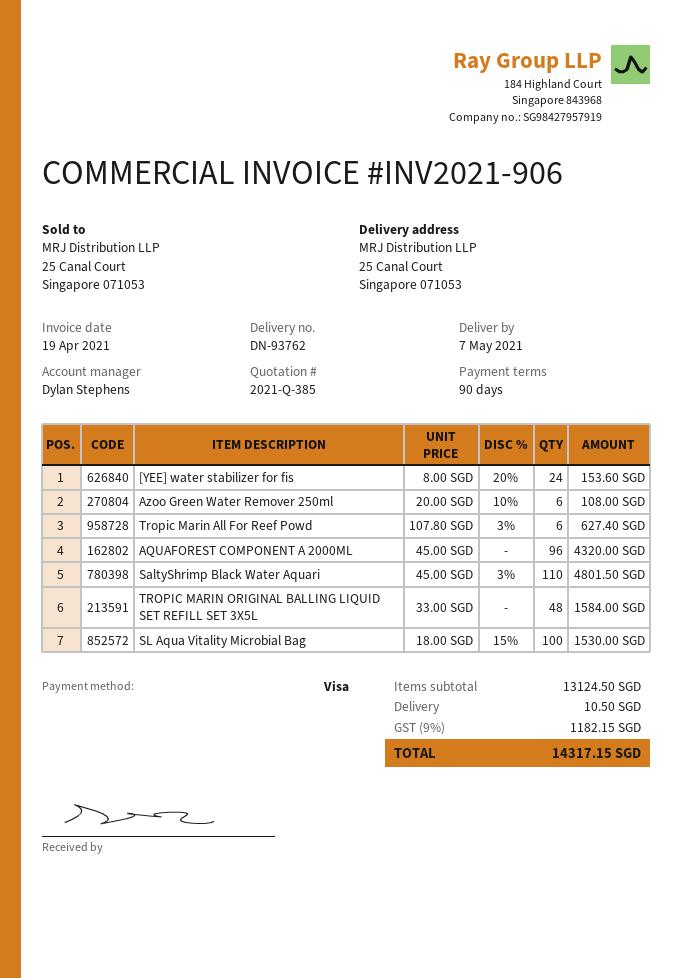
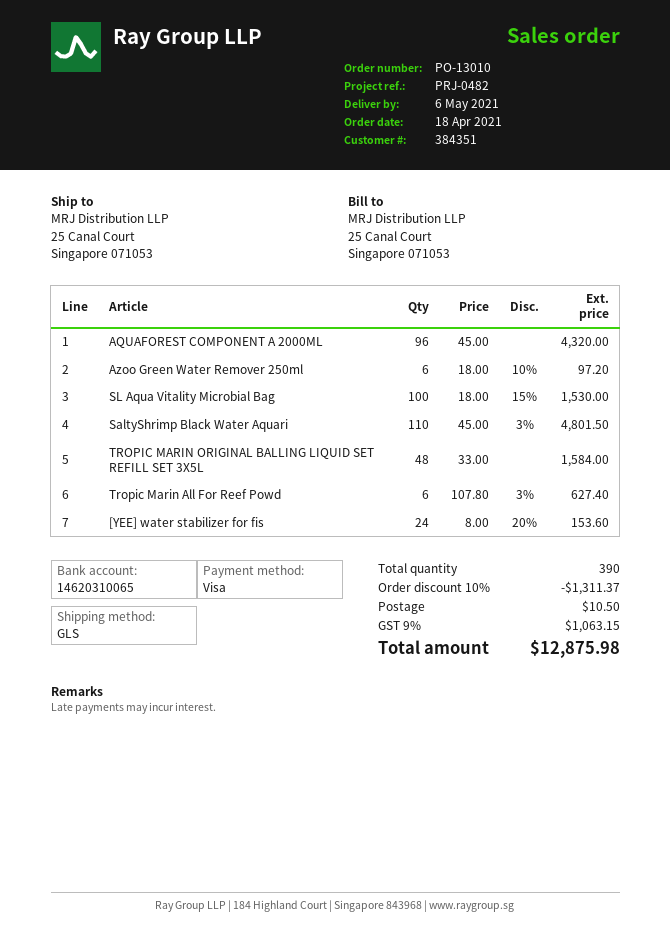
delivery date: 2021-05-07 -> 2021-05-06
Azoo Green Water Remover 250ml: 6 x 20.00 - 10% = 108.00 -> 6 x 18.00 - 10% = 97.20
discount: none -> 10% = 1311.37
tax: 9% = 1182.15 -> 9% = 1063.15
total: 14317.15 -> 12875.98

